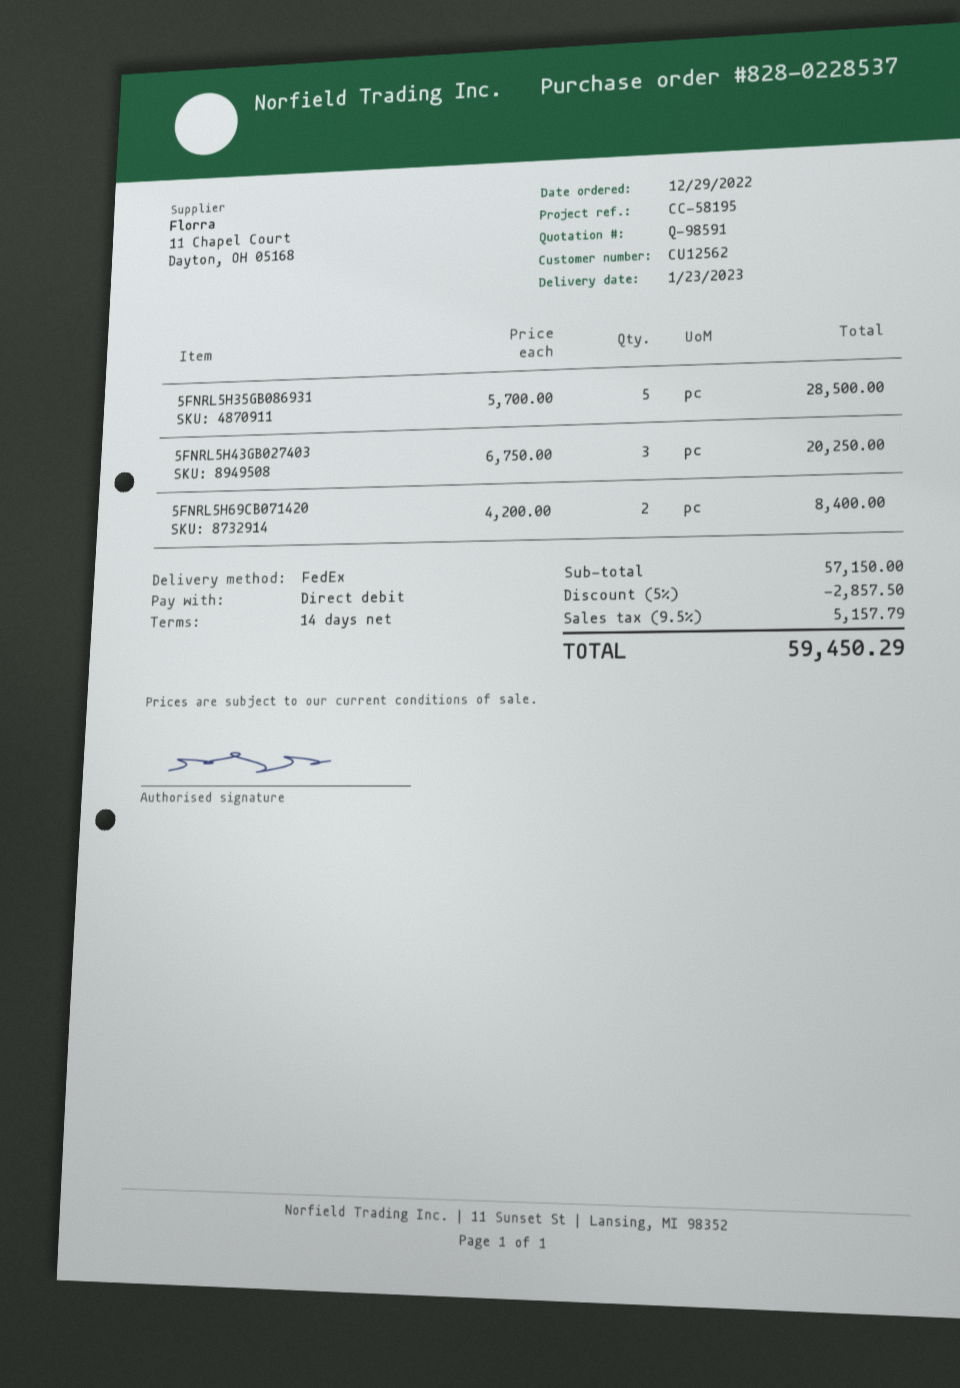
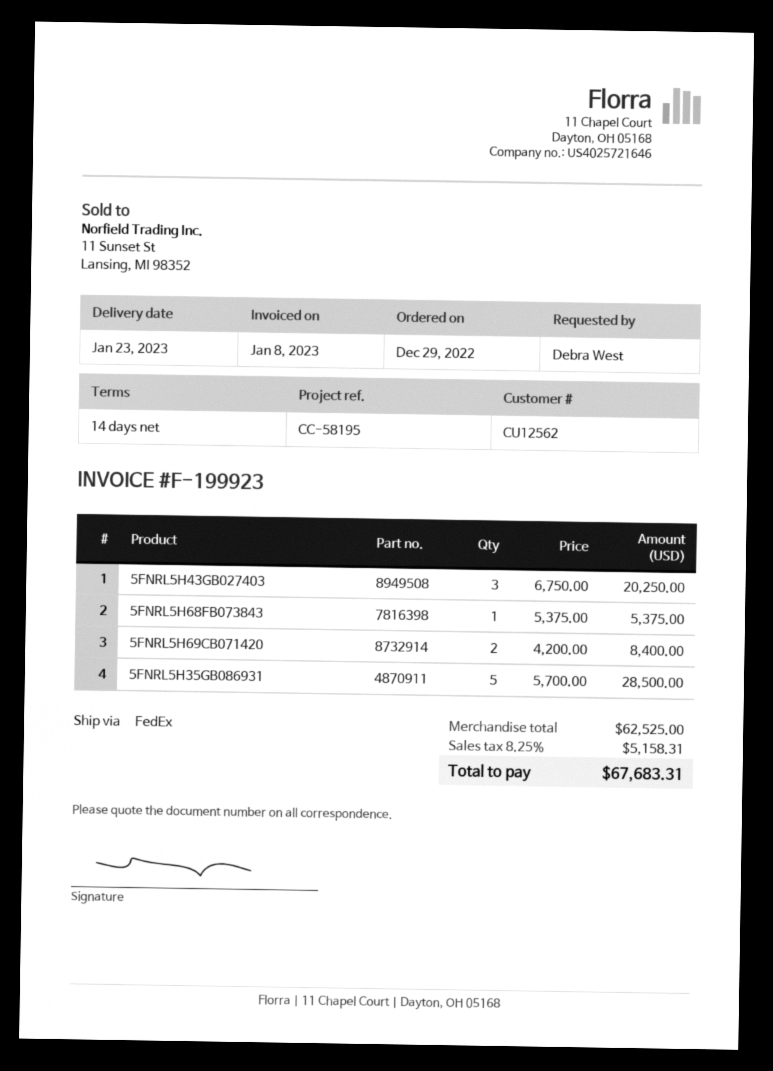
5FNRL5H68FB073843: none -> 1 x 5375.00 = 5375.00
subtotal: 57150.00 -> 62525.00
discount: 5% = 2857.50 -> none
tax: 9.5% = 5157.79 -> 8.25% = 5158.31
total: 59450.29 -> 67683.31

